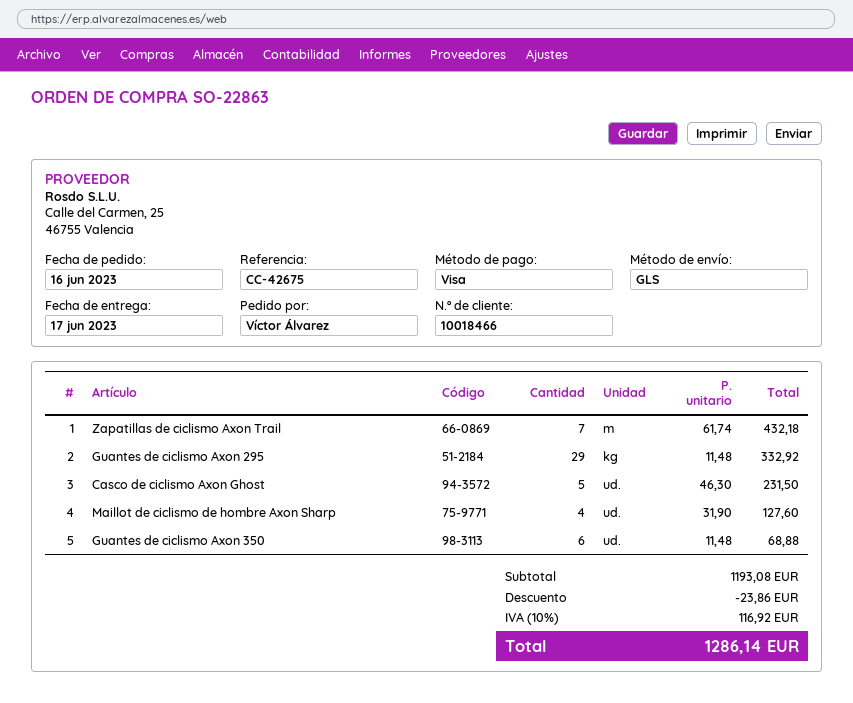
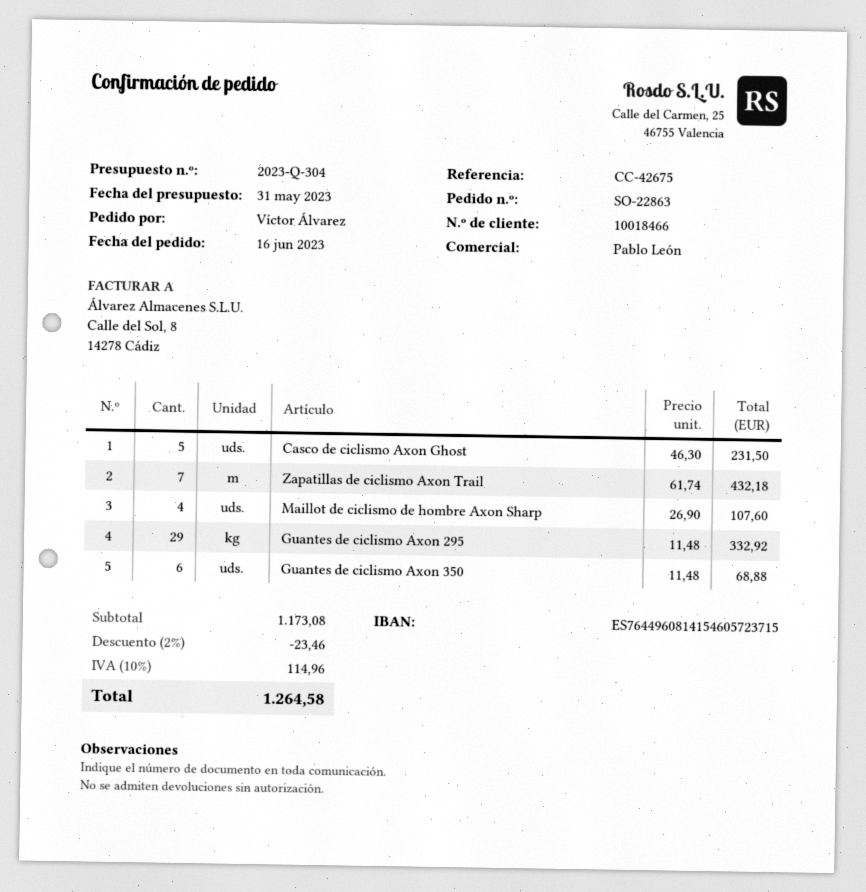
Maillot de ciclismo de hombre Axon Sharp: 4 x 31.90 = 127.60 -> 4 x 26.90 = 107.60
subtotal: 1193.08 -> 1173.08
discount: 23.86 -> 23.46
tax: 10% = 116.92 -> 10% = 114.96
total: 1286.14 -> 1264.58

